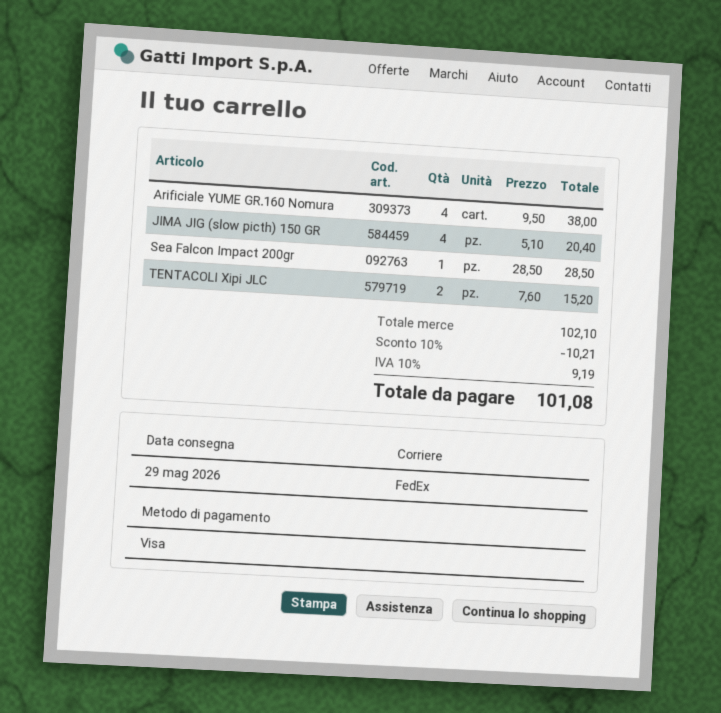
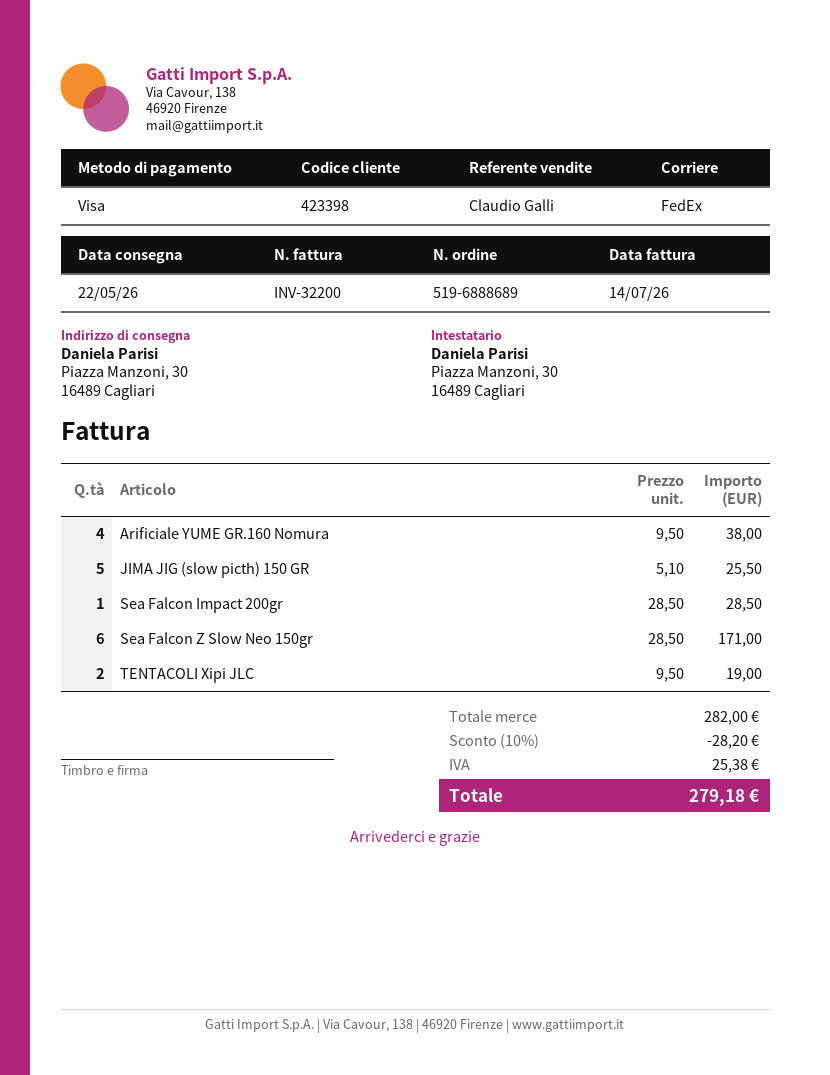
delivery date: 2026-05-29 -> 2026-05-22
JIMA JIG (slow picth) 150 GR: 4 x 5.10 = 20.40 -> 5 x 5.10 = 25.50
TENTACOLI Xipi JLC: 2 x 7.60 = 15.20 -> 2 x 9.50 = 19.00
Sea Falcon Z Slow Neo 150gr: none -> 6 x 28.50 = 171.00
subtotal: 102.10 -> 282.00
discount: 10% = 10.21 -> 10% = 28.20
tax: 9.19 -> 25.38
total: 101.08 -> 279.18

